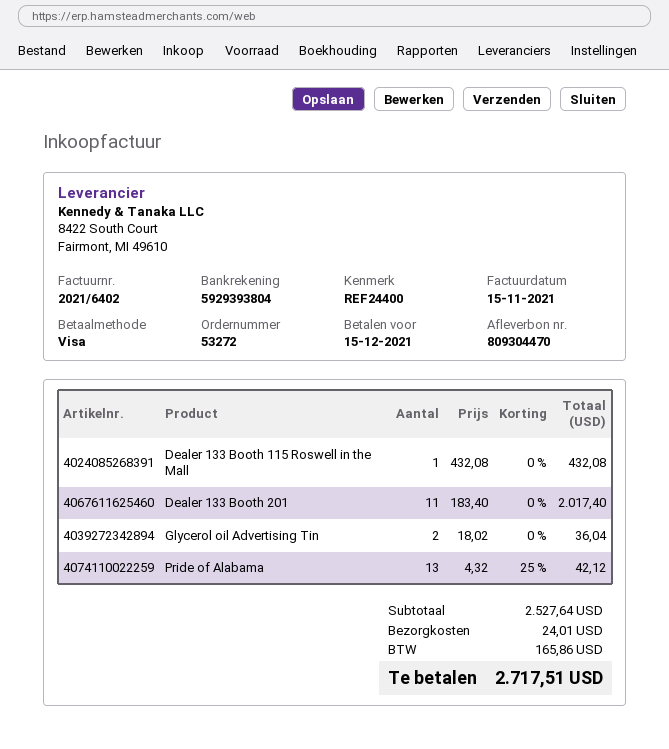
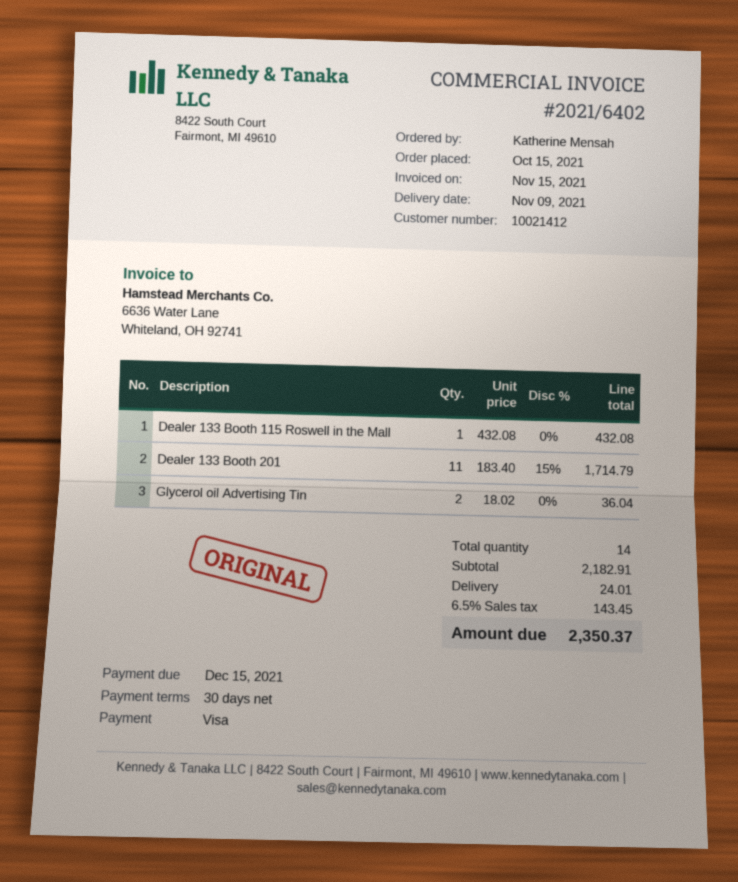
Dealer 133 Booth 201: 11 x 183.40 = 2017.40 -> 11 x 183.40 - 15% = 1714.79
Pride of Alabama: 13 x 4.32 - 25% = 42.12 -> none
subtotal: 2527.64 -> 2182.91
tax: 165.86 -> 143.45
total: 2717.51 -> 2350.37

